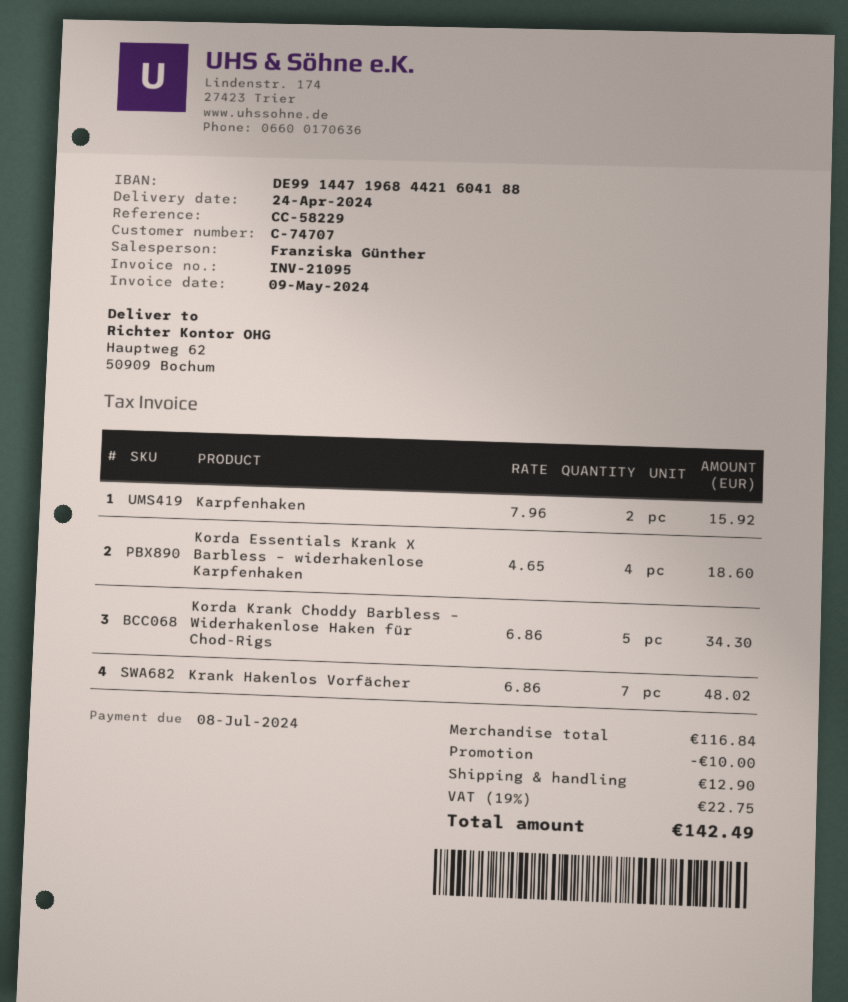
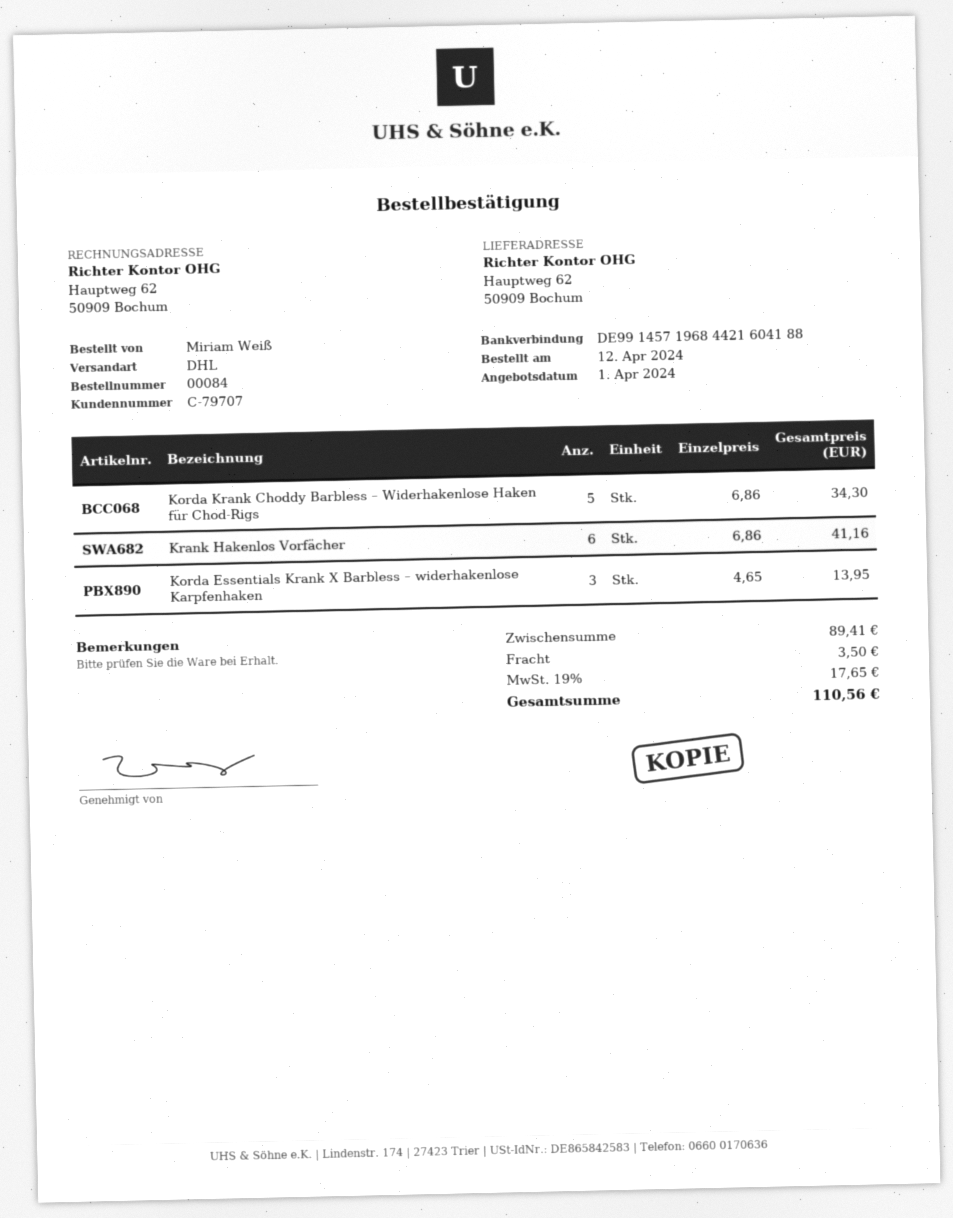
customer number: C-74707 -> C-79707
bank account: DE99144719684421604188 -> DE99145719684421604188
Karpfenhaken: 2 x 7.96 = 15.92 -> none
Korda Essentials Krank X Barbless – widerhakenlose Karpfenhaken: 4 x 4.65 = 18.60 -> 3 x 4.65 = 13.95
Krank Hakenlos Vorfächer: 7 x 6.86 = 48.02 -> 6 x 6.86 = 41.16
subtotal: 116.84 -> 89.41
discount: 10.00 -> none
shipping: 12.90 -> 3.50
tax: 19% = 22.75 -> 19% = 17.65
total: 142.49 -> 110.56

